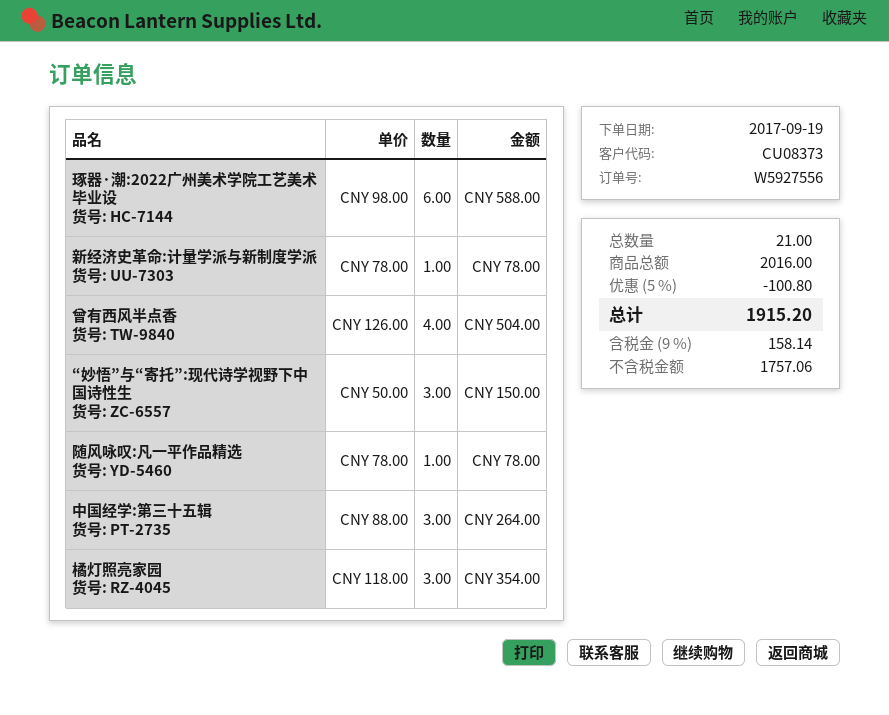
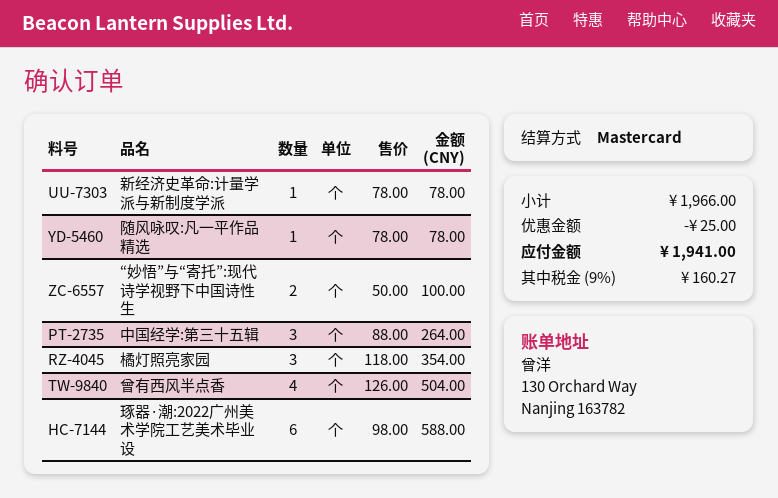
“妙悟”与“寄托”:现代诗学视野下中国诗性生: 3 x 50.00 = 150.00 -> 2 x 50.00 = 100.00
subtotal: 2016.00 -> 1966.00
discount: 100.80 -> 25.00
tax: 9% = 158.14 -> 9% = 160.27
total: 1915.20 -> 1941.00

